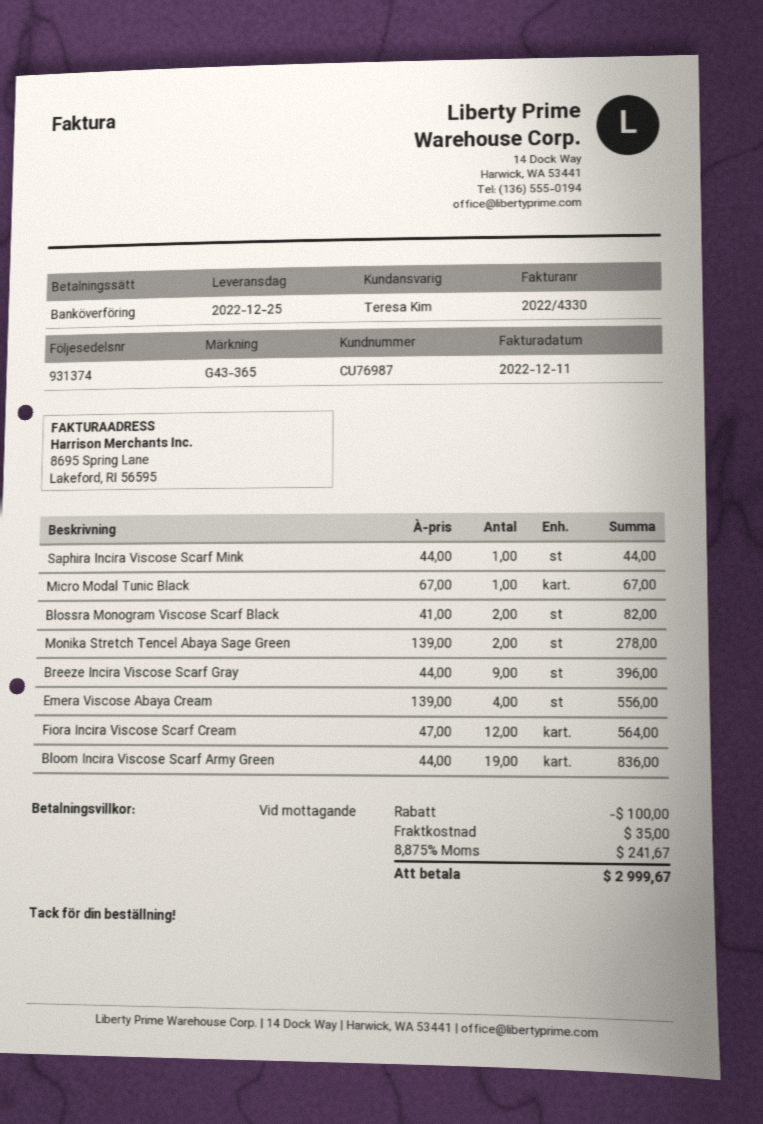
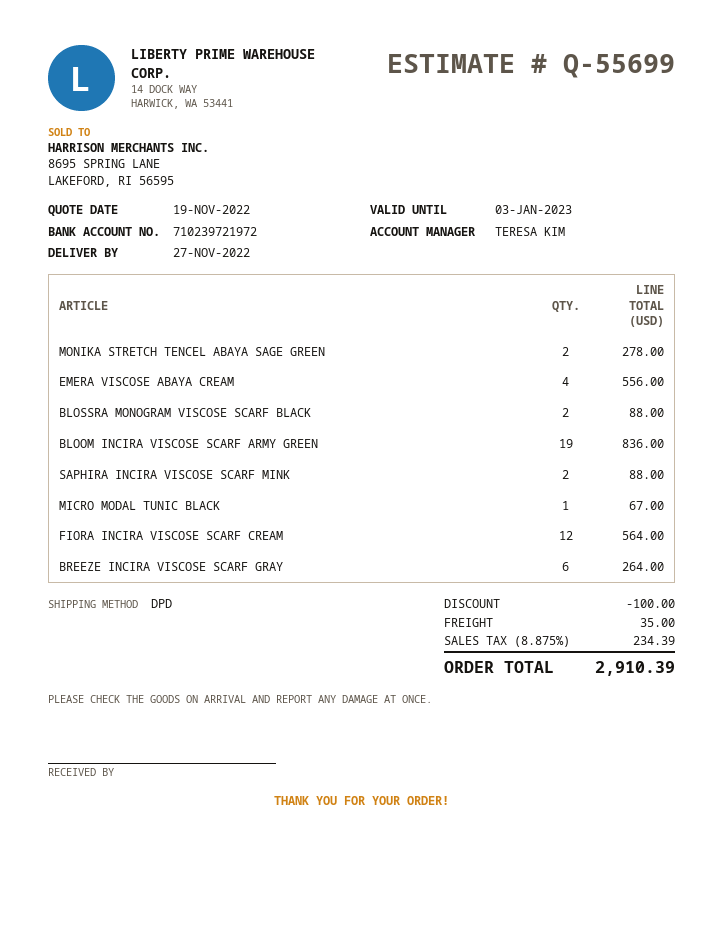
delivery date: 2022-12-25 -> 2022-11-27
Saphira Incira Viscose Scarf Mink: 1 for 44.00 -> 2 for 88.00
Blossra Monogram Viscose Scarf Black: 2 for 82.00 -> 2 for 88.00
Breeze Incira Viscose Scarf Gray: 9 for 396.00 -> 6 for 264.00
tax: 8.875% = 241.67 -> 8.875% = 234.39
total: 2999.67 -> 2910.39

